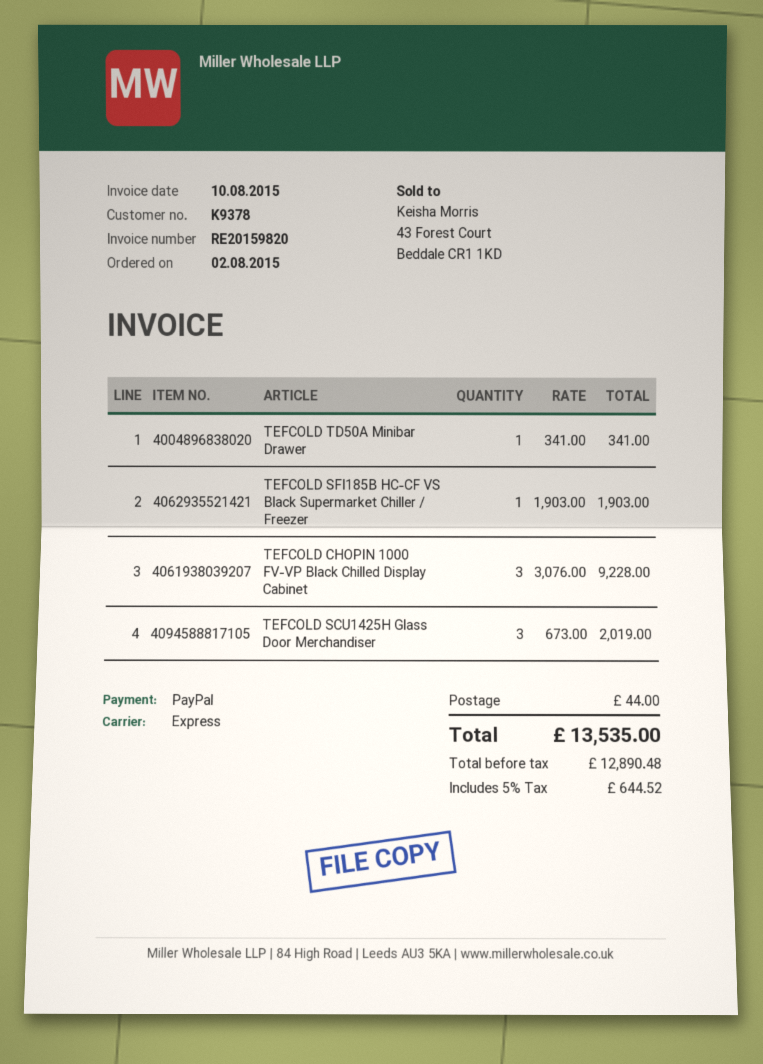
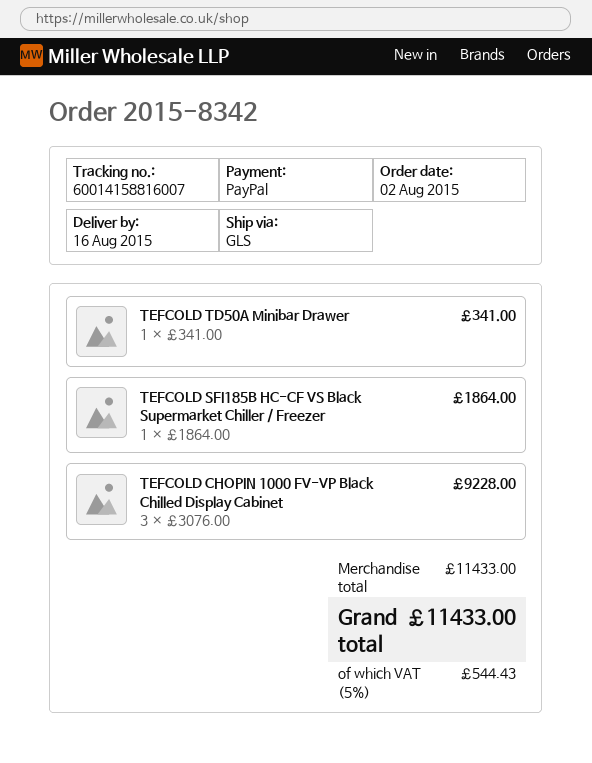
shipping method: express -> GLS
TEFCOLD SFI185B HC-CF VS Black Supermarket Chiller / Freezer: 1 x 1903.00 = 1903.00 -> 1 x 1864.00 = 1864.00
TEFCOLD SCU1425H Glass Door Merchandiser: 3 x 673.00 = 2019.00 -> none
shipping: 44.00 -> none
tax: 5% = 644.52 -> 5% = 544.43
total: 13535.00 -> 11433.00

